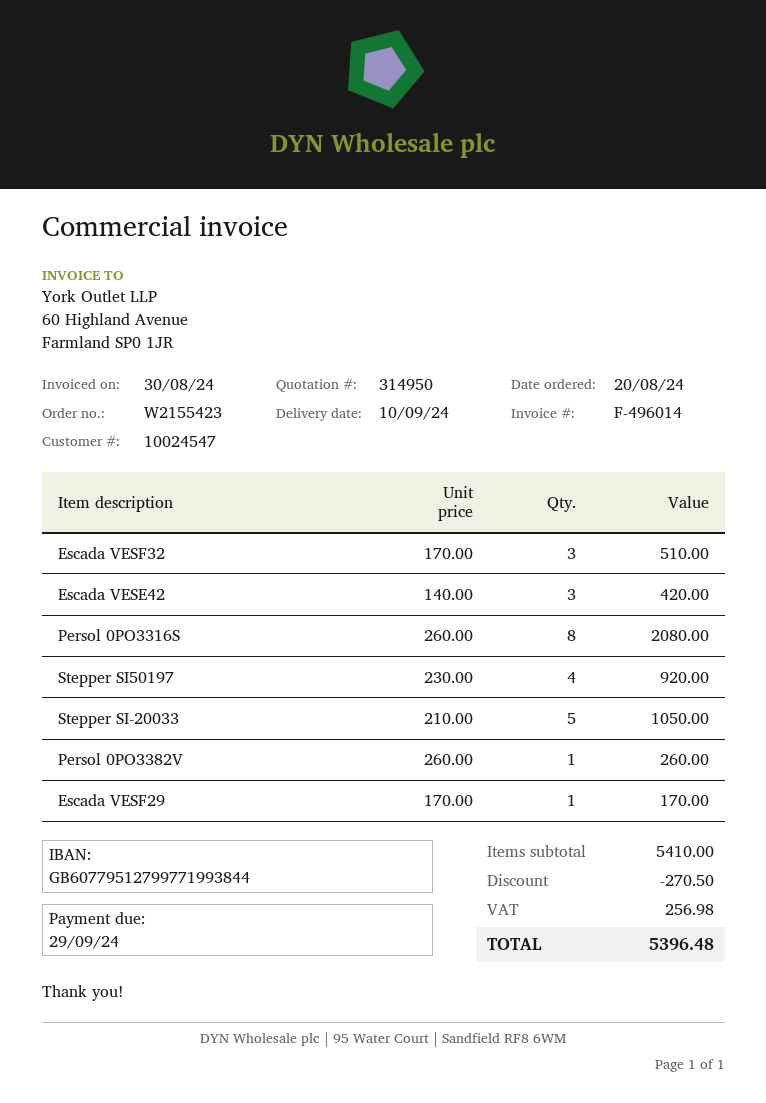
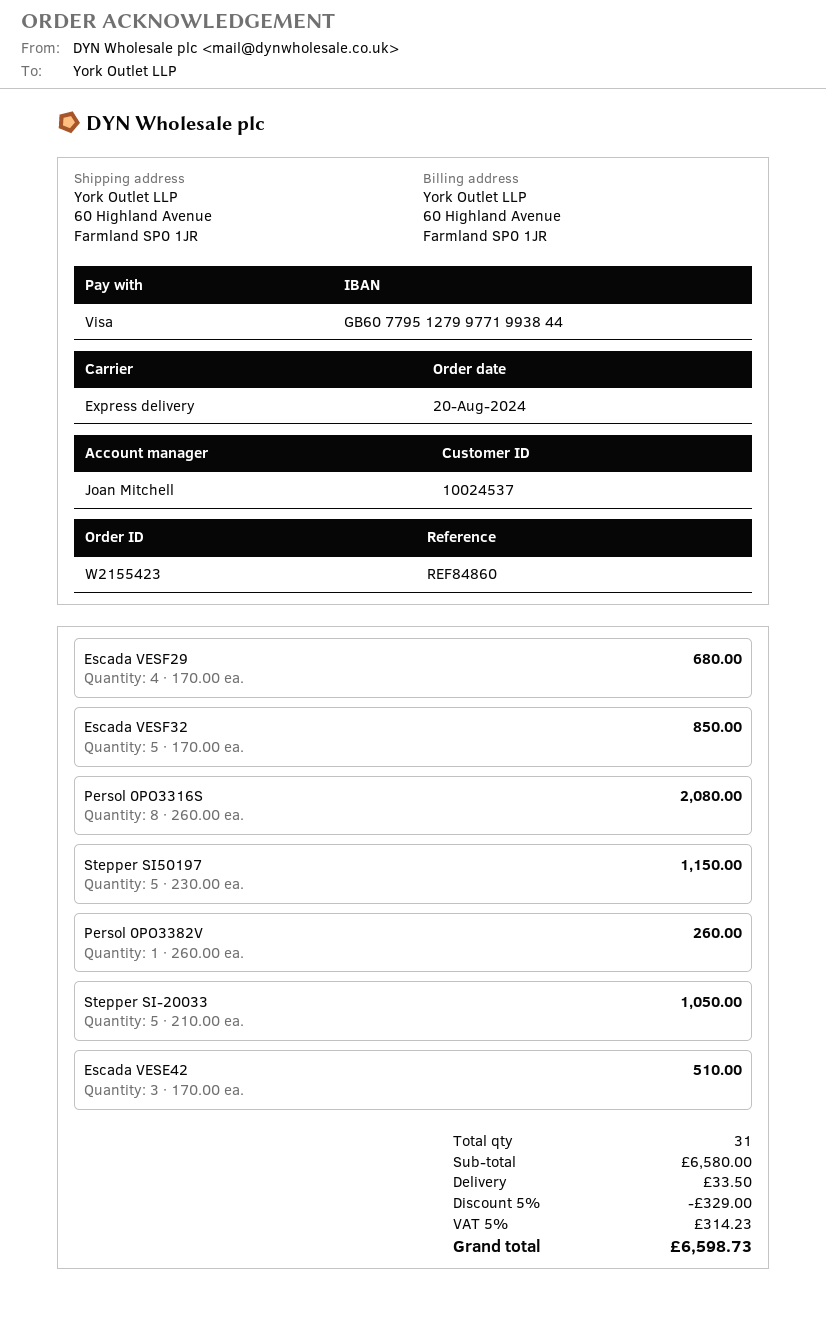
customer number: 10024547 -> 10024537
Escada VESF32: 3 x 170.00 = 510.00 -> 5 x 170.00 = 850.00
Escada VESE42: 3 x 140.00 = 420.00 -> 3 x 170.00 = 510.00
Stepper SI50197: 4 x 230.00 = 920.00 -> 5 x 230.00 = 1150.00
Escada VESF29: 1 x 170.00 = 170.00 -> 4 x 170.00 = 680.00
subtotal: 5410.00 -> 6580.00
discount: 270.50 -> 329.00
shipping: none -> 33.50
tax: 256.98 -> 314.23
total: 5396.48 -> 6598.73

